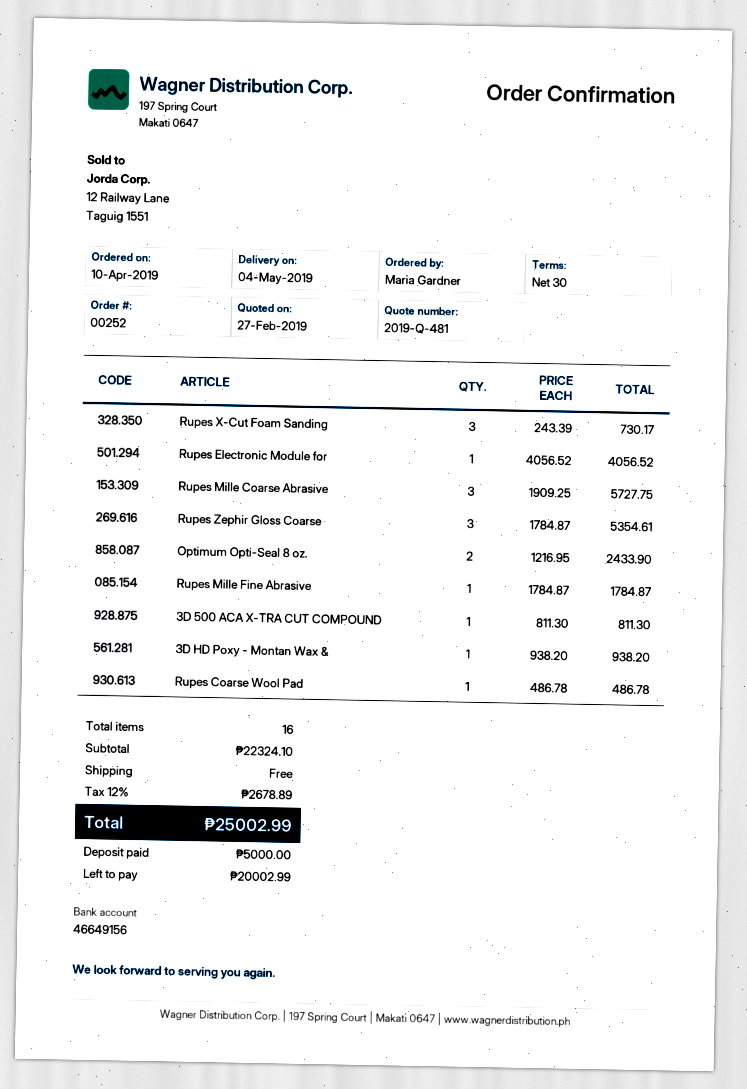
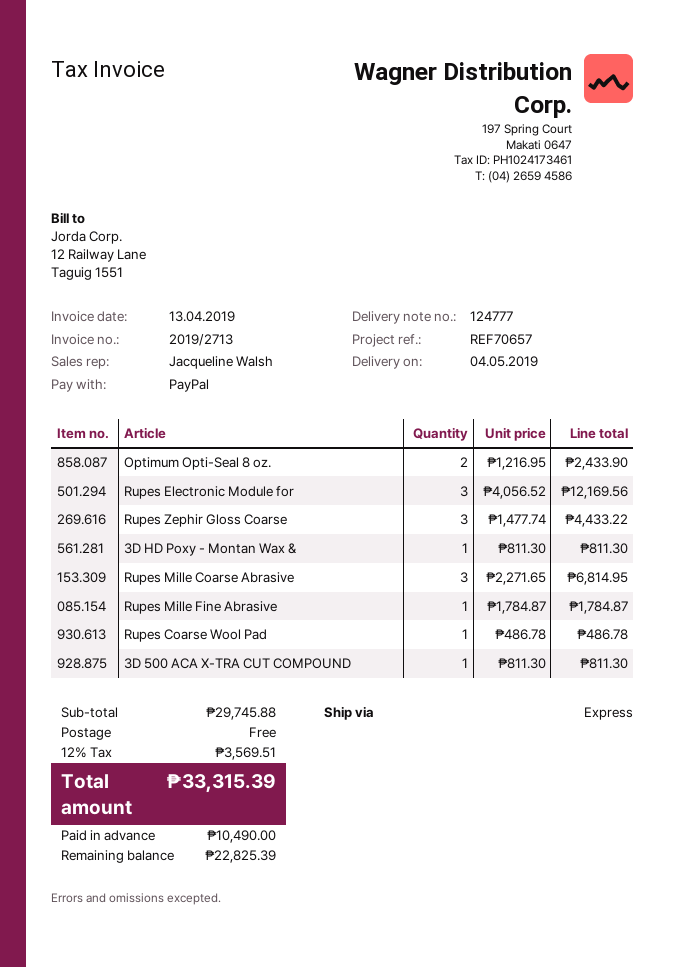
Rupes X-Cut Foam Sanding: 3 x 243.39 = 730.17 -> none
Rupes Electronic Module for: 1 x 4056.52 = 4056.52 -> 3 x 4056.52 = 12169.56
Rupes Mille Coarse Abrasive: 3 x 1909.25 = 5727.75 -> 3 x 2271.65 = 6814.95
Rupes Zephir Gloss Coarse: 3 x 1784.87 = 5354.61 -> 3 x 1477.74 = 4433.22
3D HD Poxy - Montan Wax &: 1 x 938.20 = 938.20 -> 1 x 811.30 = 811.30
subtotal: 22324.10 -> 29745.88
tax: 12% = 2678.89 -> 12% = 3569.51
total: 25002.99 -> 33315.39
deposit: 5000.00 -> 10490.00
balance: 20002.99 -> 22825.39

